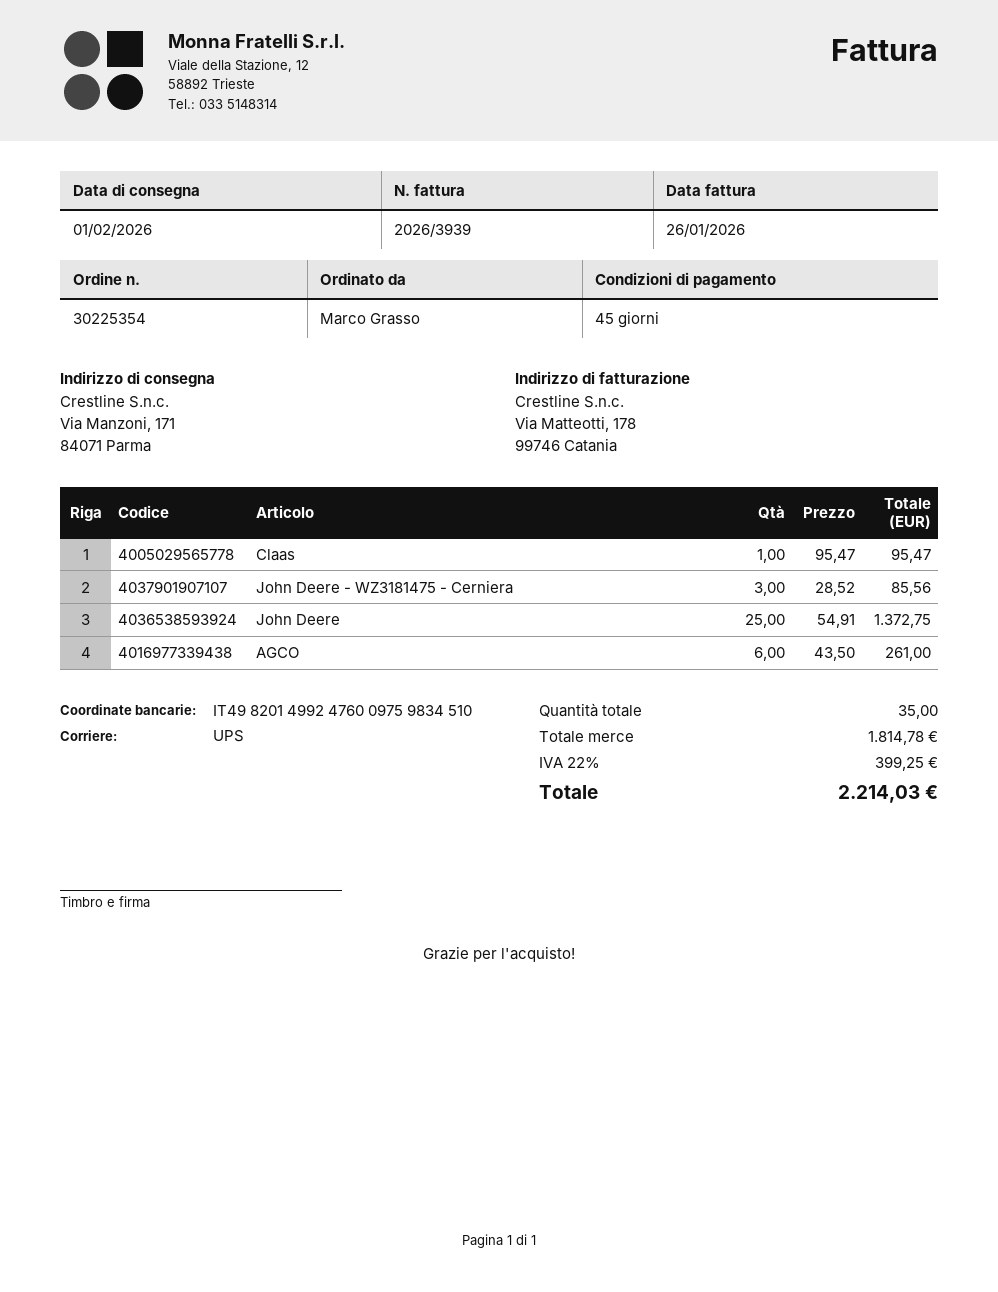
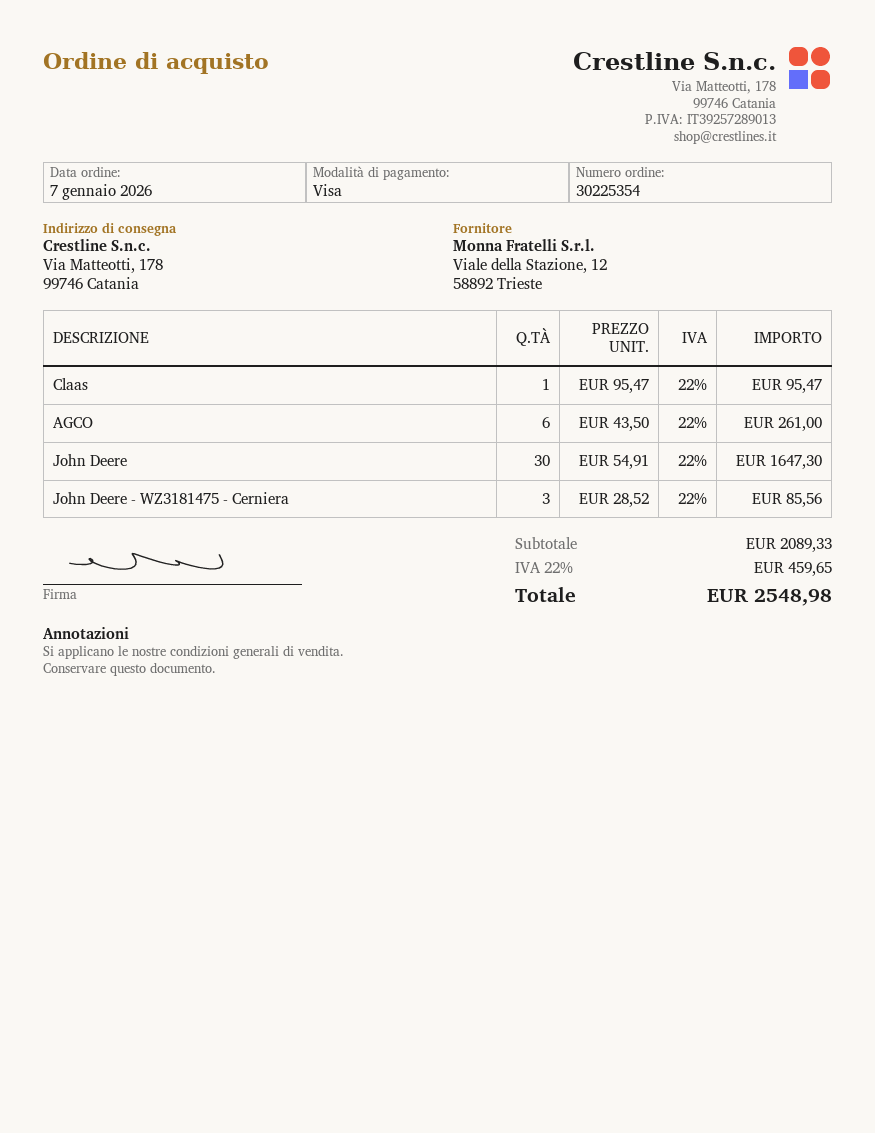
ship to: Via Manzoni, 171, 84071 Parma -> Via Matteotti, 178, 99746 Catania
John Deere: 25 x 54.91 = 1372.75 -> 30 x 54.91 = 1647.30
subtotal: 1814.78 -> 2089.33
tax: 22% = 399.25 -> 22% = 459.65
total: 2214.03 -> 2548.98

